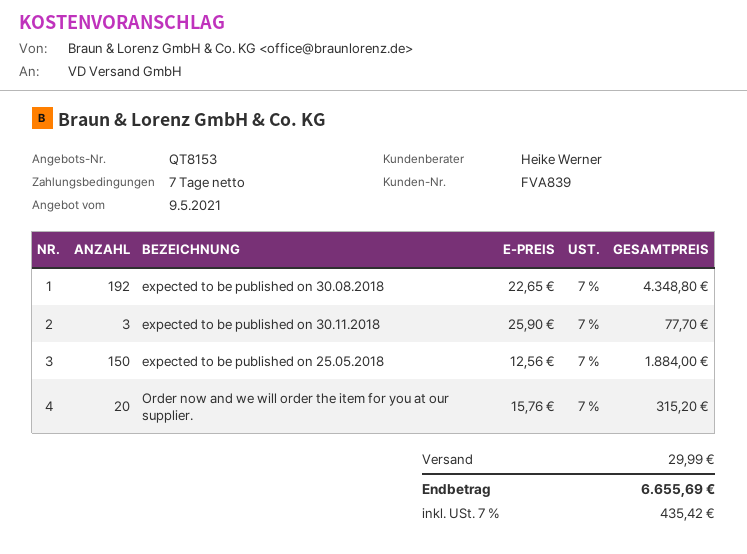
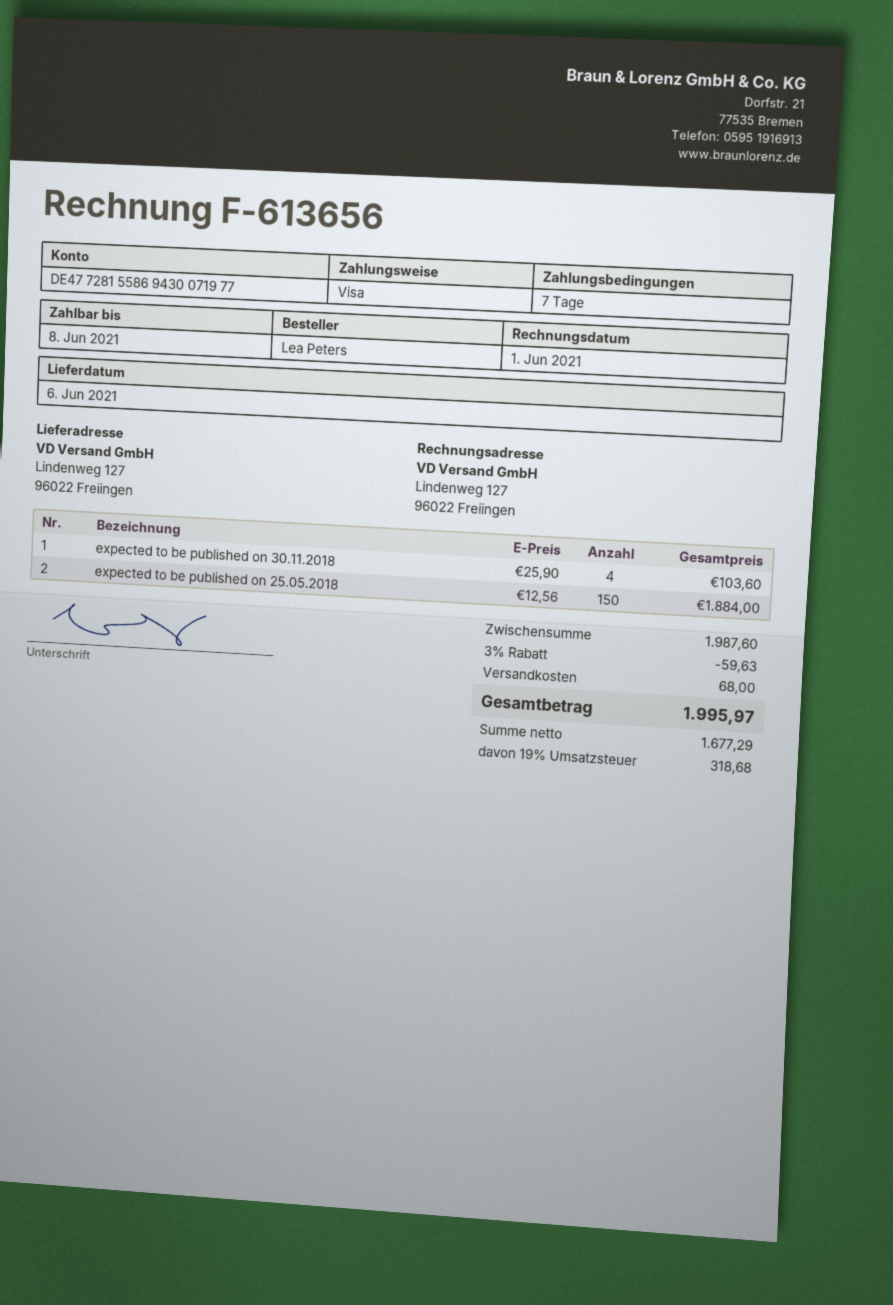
expected to be published on 30.08.2018: 192 x 22.65 = 4348.80 -> none
expected to be published on 30.11.2018: 3 x 25.90 = 77.70 -> 4 x 25.90 = 103.60
Order now and we will order the item for you at our supplier.: 20 x 15.76 = 315.20 -> none
discount: none -> 3% = 59.63
shipping: 29.99 -> 68.00
tax: 7% = 435.42 -> 19% = 318.68
total: 6655.69 -> 1995.97

